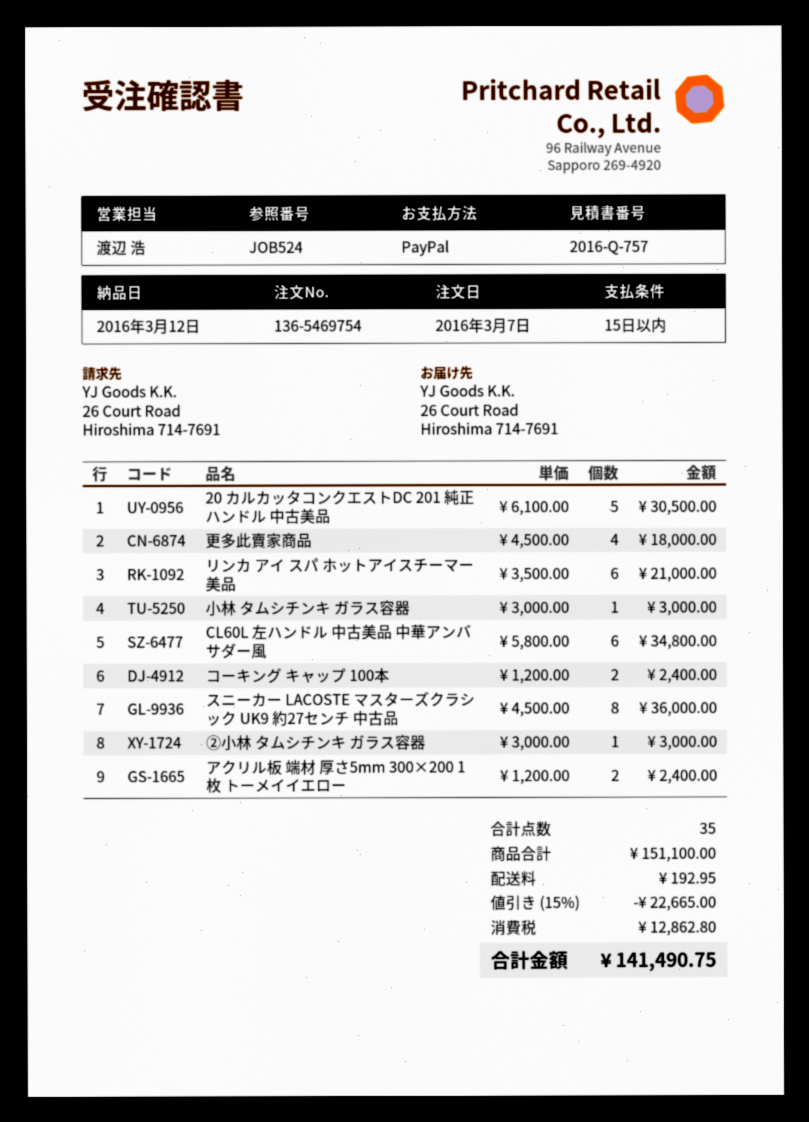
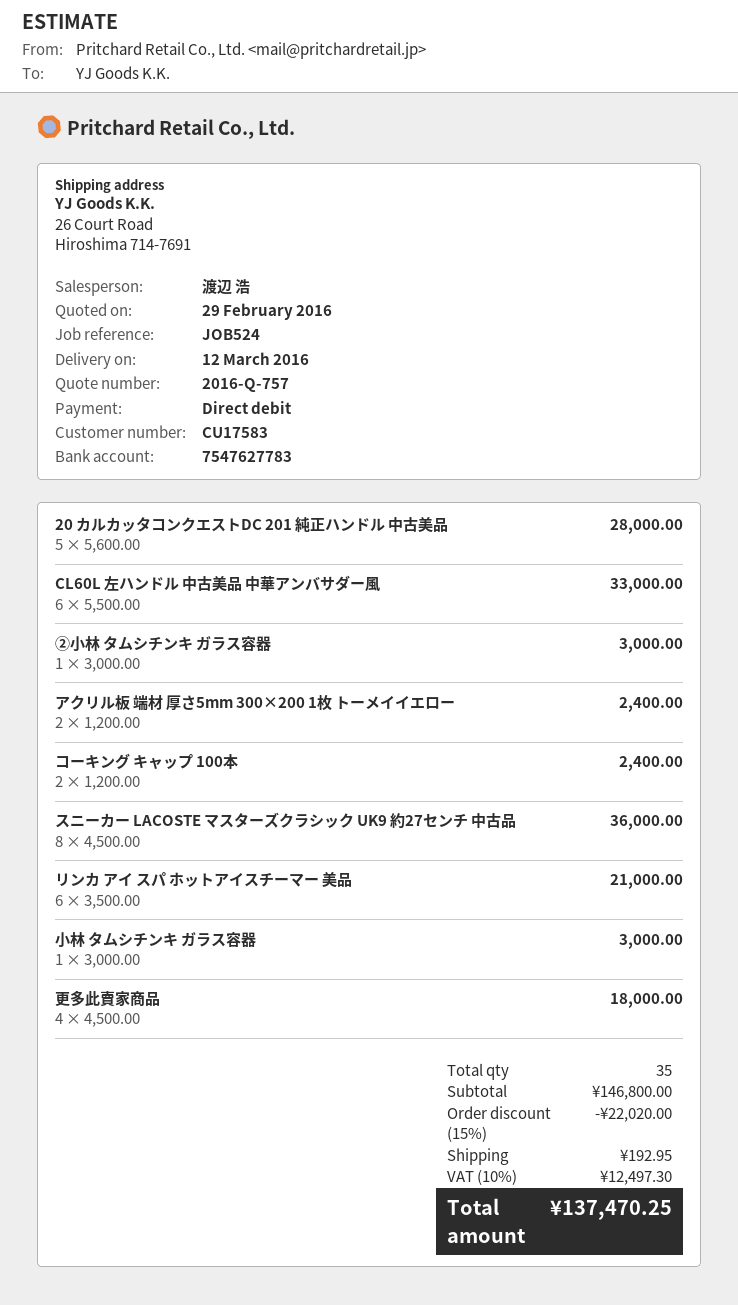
payment method: PayPal -> direct debit
20 カルカッタコンクエストDC 201 純正ハンドル 中古美品: 5 x 6100.00 = 30500.00 -> 5 x 5600.00 = 28000.00
CL60L 左ハンドル 中古美品 中華アンバサダー風: 6 x 5800.00 = 34800.00 -> 6 x 5500.00 = 33000.00
subtotal: 151100.00 -> 146800.00
discount: 15% = 22665.00 -> 15% = 22020.00
tax: 12862.80 -> 12497.30
total: 141490.75 -> 137470.25

